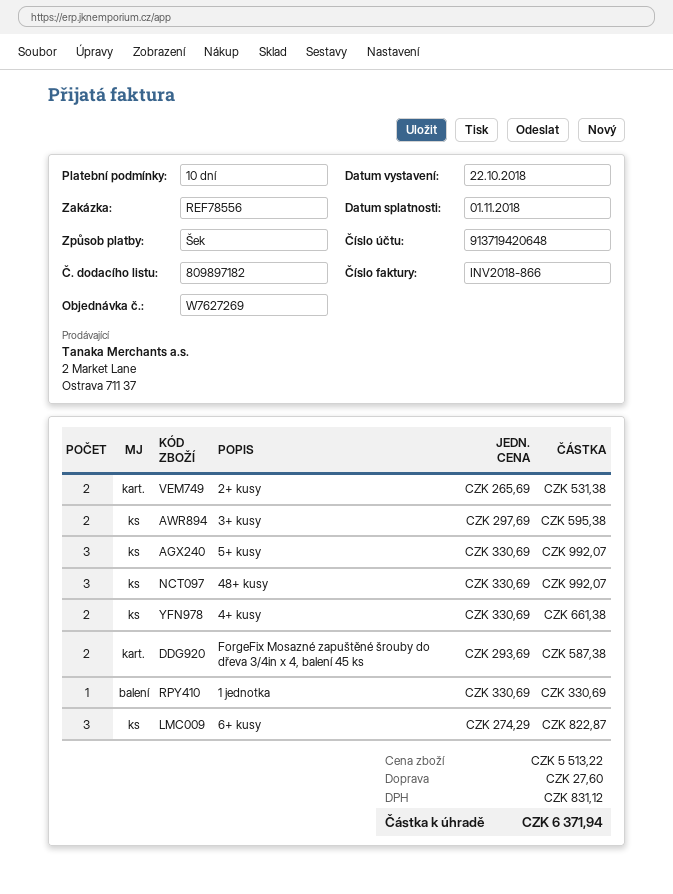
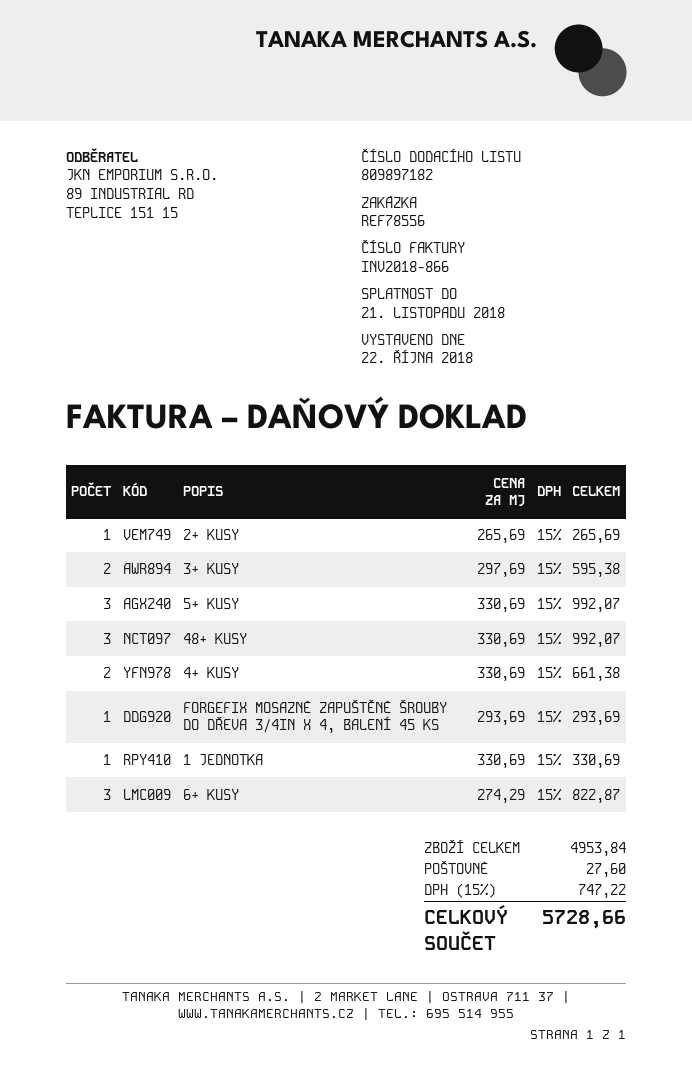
due date: 2018-11-01 -> 2018-11-21
2+ kusy: 2 x 265.69 = 531.38 -> 1 x 265.69 = 265.69
ForgeFix Mosazné zapuštěné šrouby do dřeva 3/4in x 4, balení 45 ks: 2 x 293.69 = 587.38 -> 1 x 293.69 = 293.69
subtotal: 5513.22 -> 4953.84
tax: 831.12 -> 747.22
total: 6371.94 -> 5728.66

